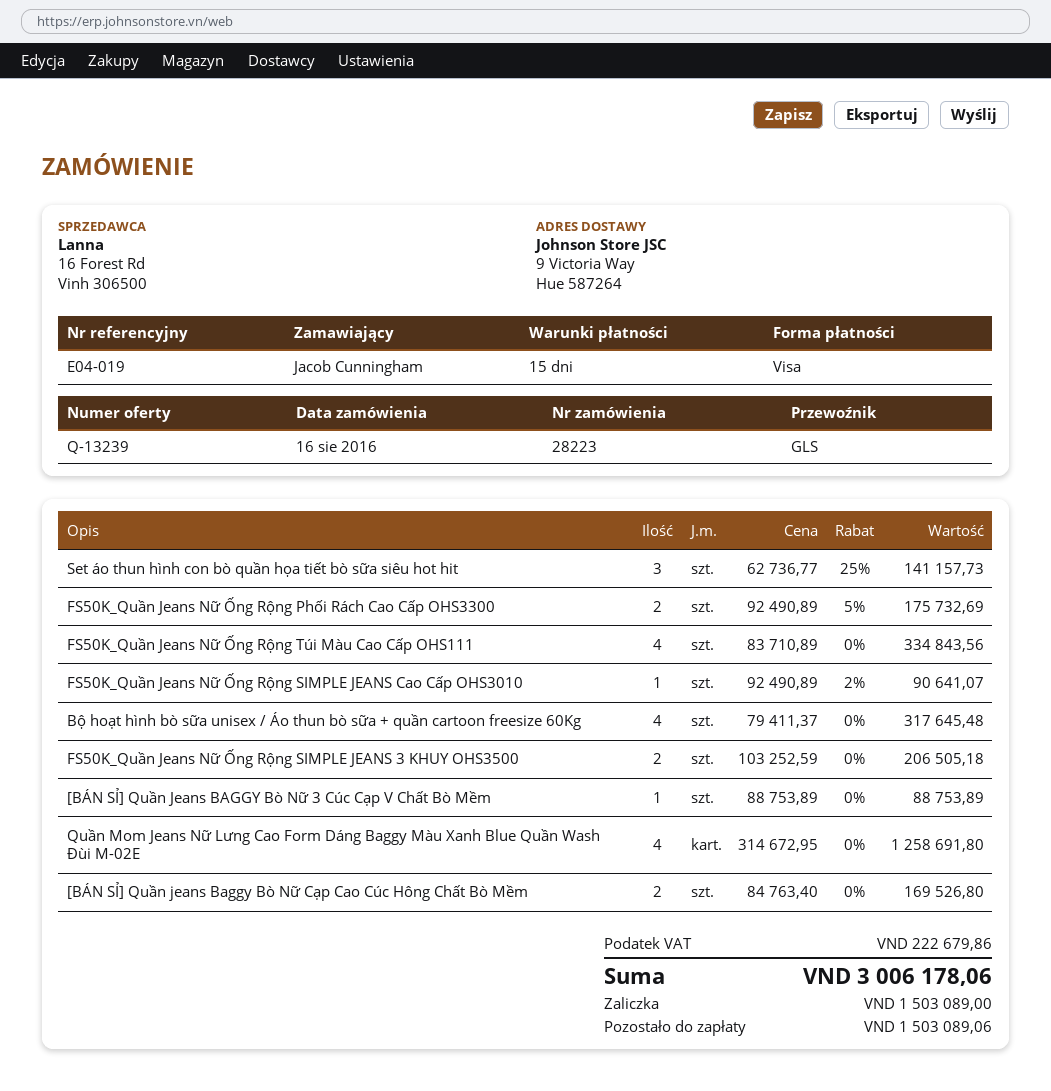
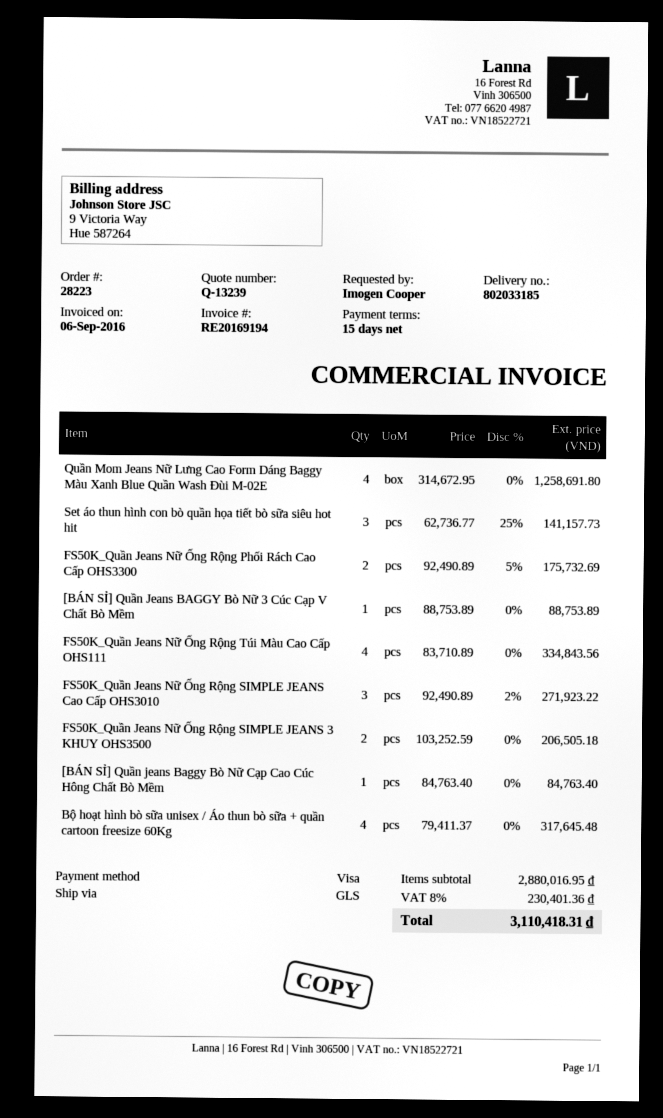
ordered by: Jacob Cunningham -> Imogen Cooper
FS50K_Quần Jeans Nữ Ống Rộng SIMPLE JEANS Cao Cấp OHS3010: 1 x 92490.89 - 2% = 90641.07 -> 3 x 92490.89 - 2% = 271923.22
[BÁN SỈ] Quần jeans Baggy Bò Nữ Cạp Cao Cúc Hông Chất Bò Mềm: 2 x 84763.40 = 169526.80 -> 1 x 84763.40 = 84763.40
tax: 222679.86 -> 230401.36
total: 3006178.06 -> 3110418.31

